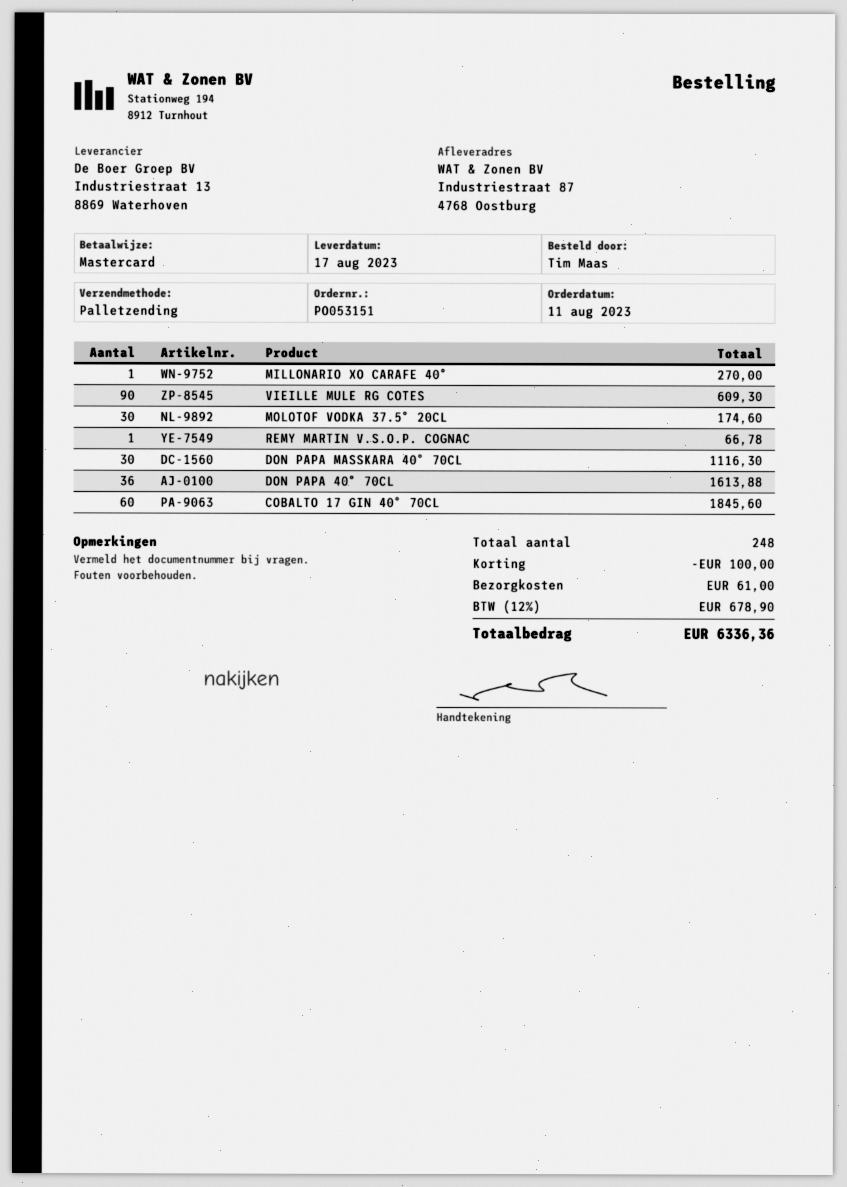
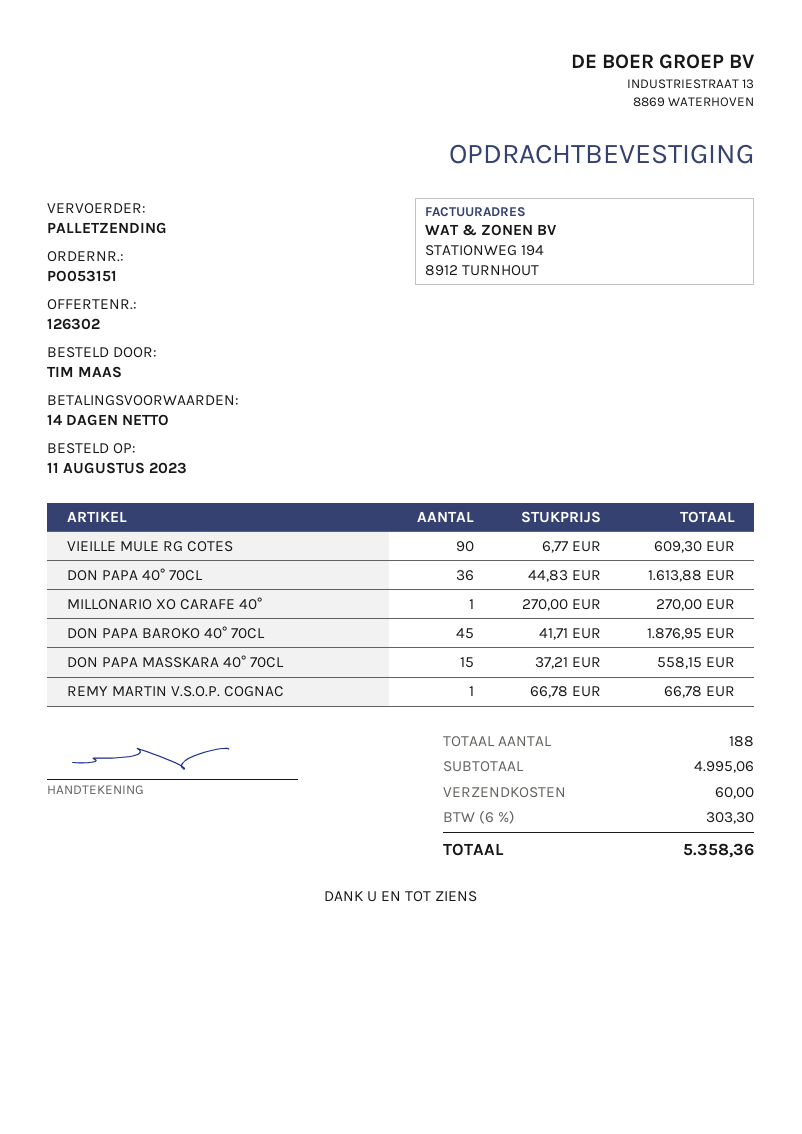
MOLOTOF VODKA 37.5° 20CL: 30 for 174.60 -> none
DON PAPA MASSKARA 40° 70CL: 30 for 1116.30 -> 15 for 558.15
COBALTO 17 GIN 40° 70CL: 60 for 1845.60 -> none
DON PAPA BAROKO 40° 70CL: none -> 45 for 1876.95
total quantity: 248 -> 188
discount: 100.00 -> none
shipping: 61.00 -> 60.00
tax: 12% = 678.90 -> 6% = 303.30
total: 6336.36 -> 5358.36

